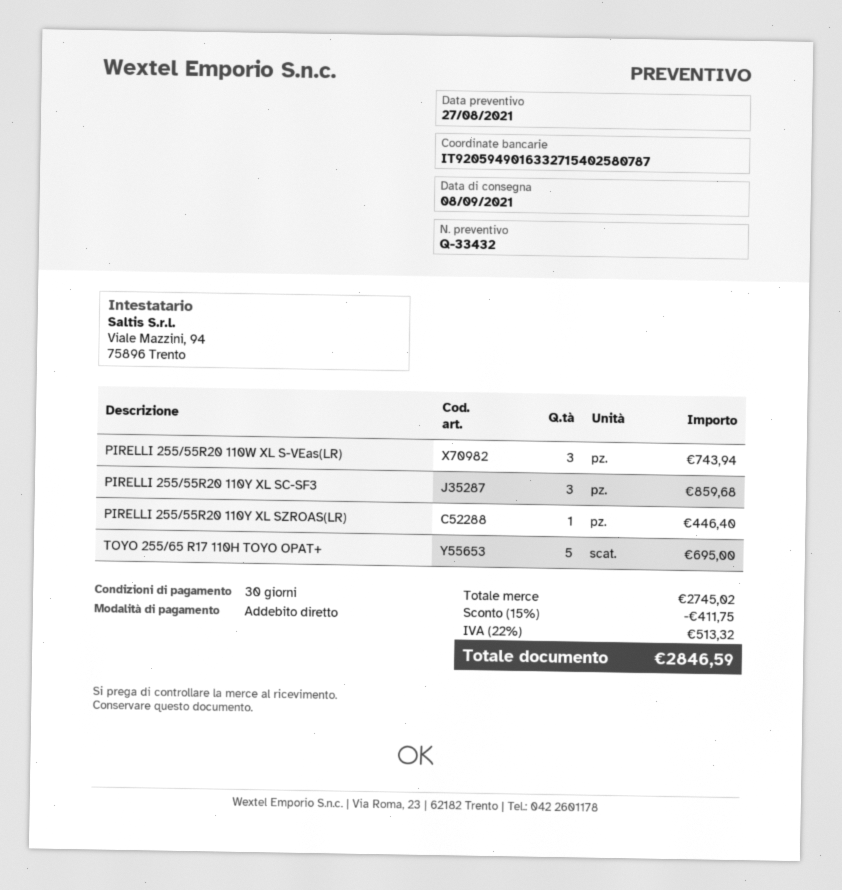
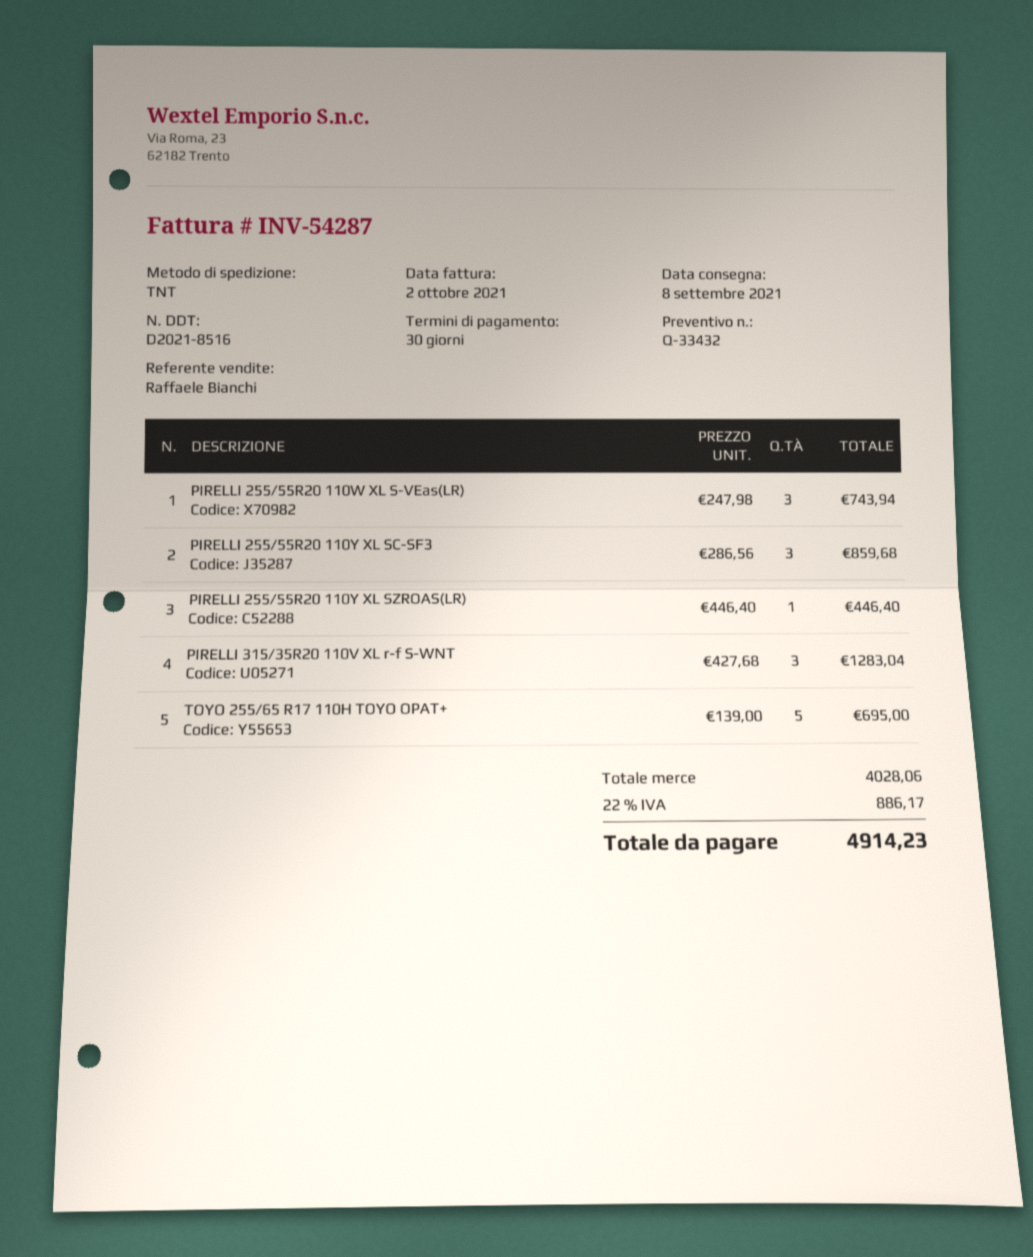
PIRELLI 315/35R20 110V XL r-f S-WNT: none -> 3 for 1283.04
subtotal: 2745.02 -> 4028.06
discount: 15% = 411.75 -> none
tax: 22% = 513.32 -> 22% = 886.17
total: 2846.59 -> 4914.23

